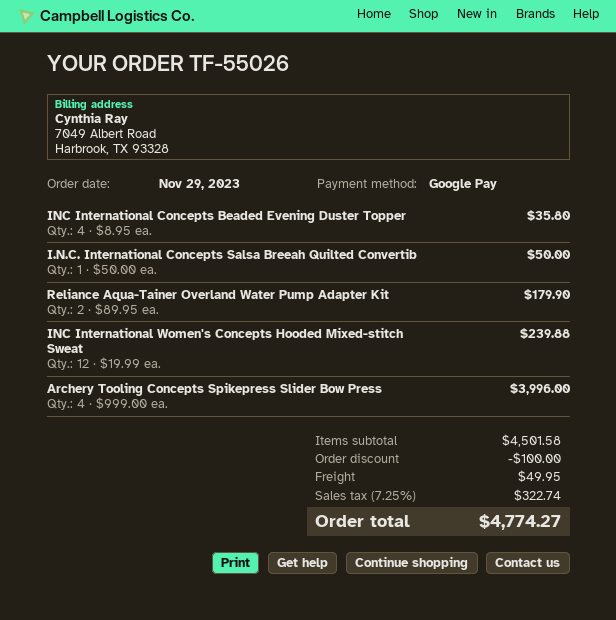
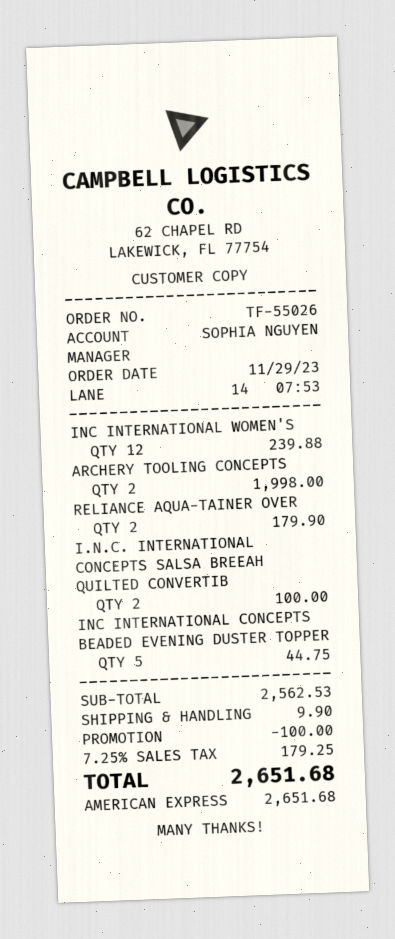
payment method: Google Pay -> American Express
INC International Concepts Beaded Evening Duster Topper: 4 for 35.80 -> 5 for 44.75
I.N.C. International Concepts Salsa Breeah Quilted Convertib: 1 for 50.00 -> 2 for 100.00
Archery Tooling Concepts Spikepress Slider Bow Press: 4 for 3996.00 -> 2 for 1998.00
subtotal: 4501.58 -> 2562.53
shipping: 49.95 -> 9.90
tax: 7.25% = 322.74 -> 7.25% = 179.25
total: 4774.27 -> 2651.68

